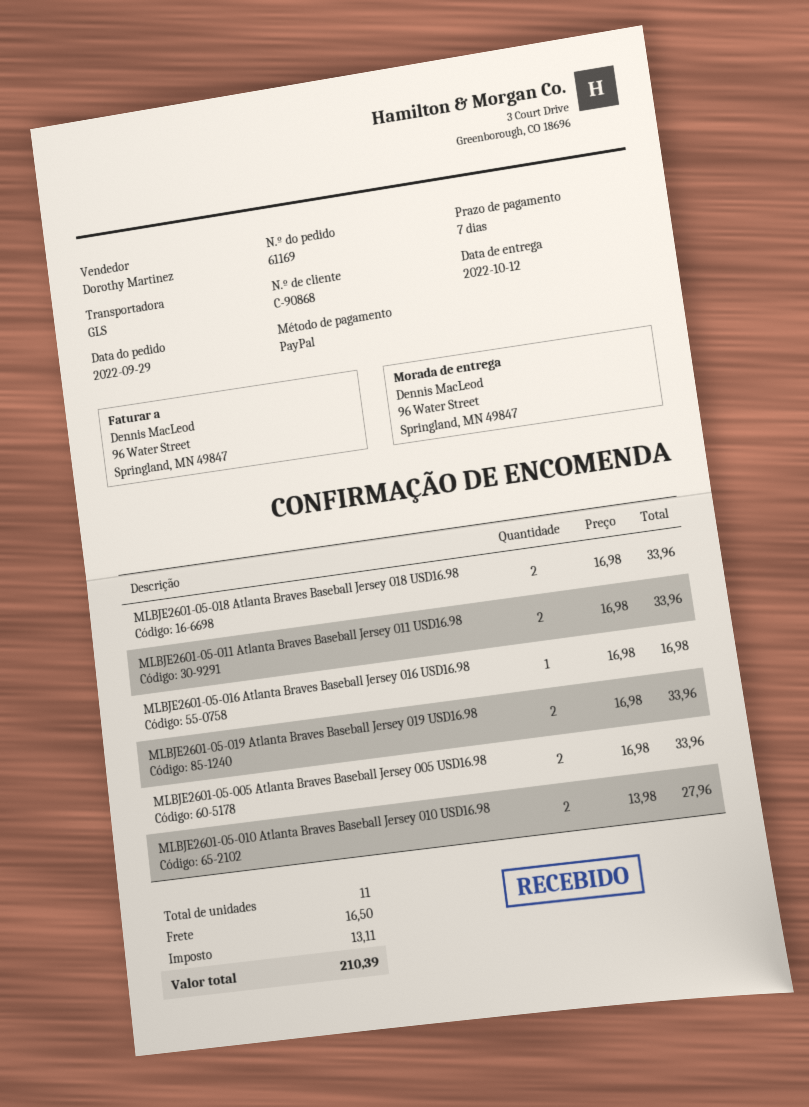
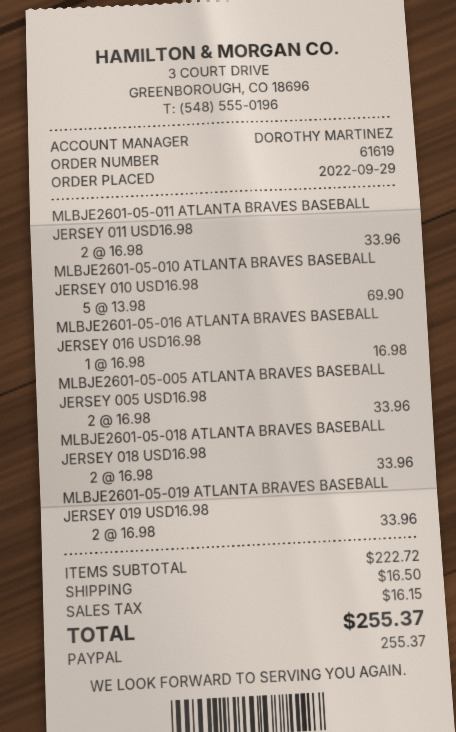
order number: 61169 -> 61619
MLBJE2601-05-010 Atlanta Braves Baseball Jersey 010 USD16.98: 2 x 13.98 = 27.96 -> 5 x 13.98 = 69.90
tax: 13.11 -> 16.15
total: 210.39 -> 255.37

